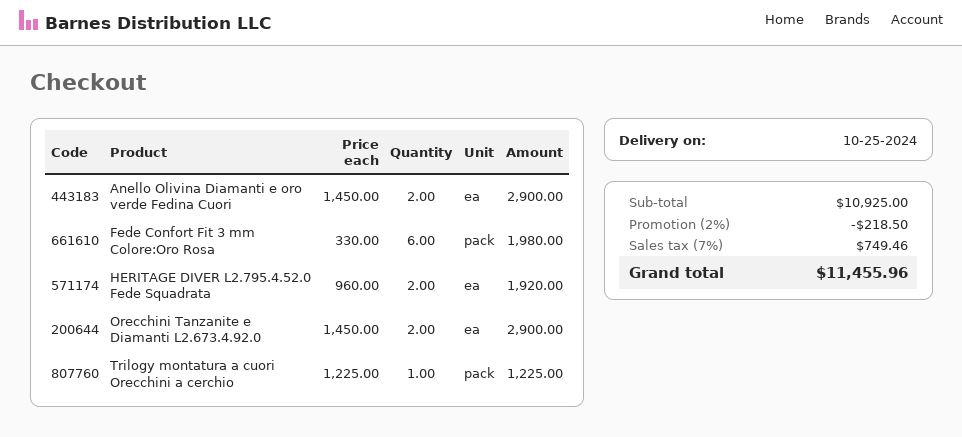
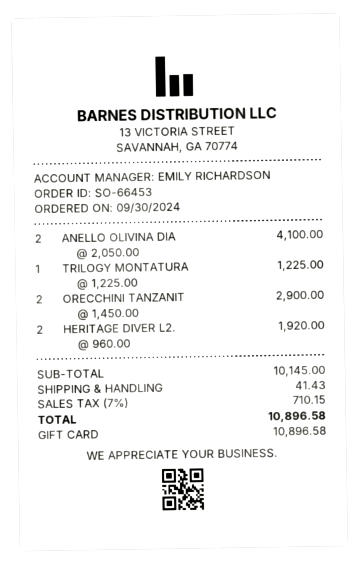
Anello Olivina Diamanti e oro verde Fedina Cuori: 2 x 1450.00 = 2900.00 -> 2 x 2050.00 = 4100.00
Fede Confort Fit 3 mm Colore:Oro Rosa: 6 x 330.00 = 1980.00 -> none
subtotal: 10925.00 -> 10145.00
discount: 2% = 218.50 -> none
shipping: none -> 41.43
tax: 7% = 749.46 -> 7% = 710.15
total: 11455.96 -> 10896.58

